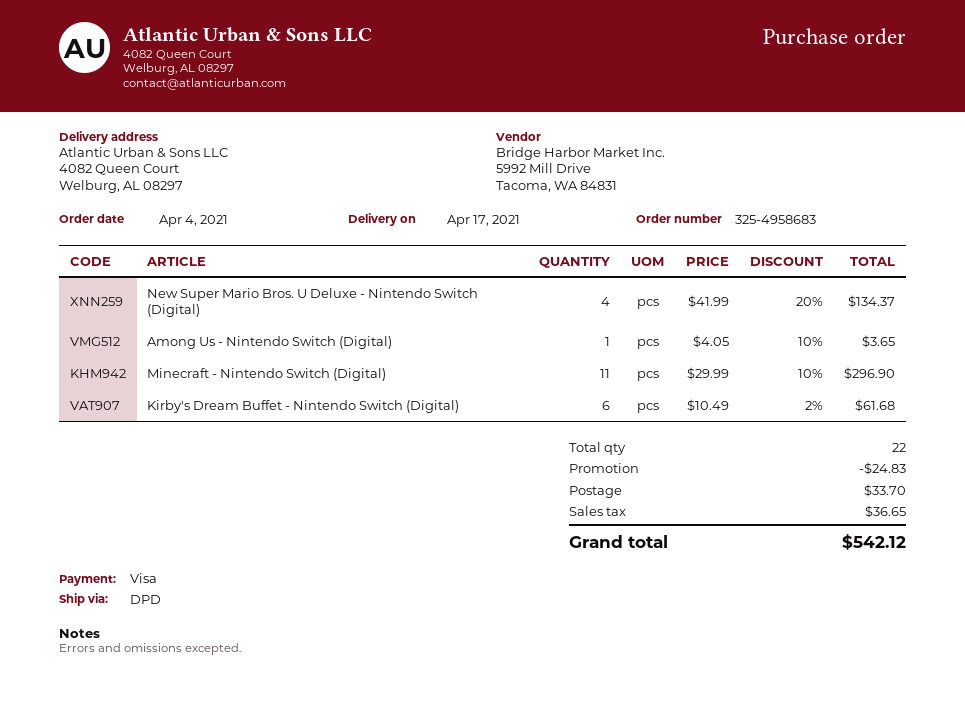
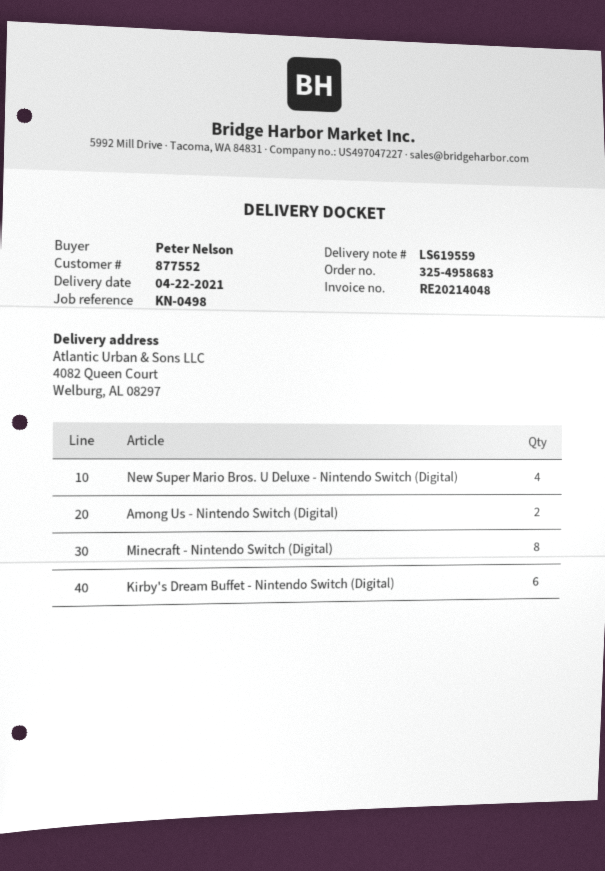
delivery date: 2021-04-17 -> 2021-04-22
Among Us - Nintendo Switch (Digital): 1 -> 2
Minecraft - Nintendo Switch (Digital): 11 -> 8

